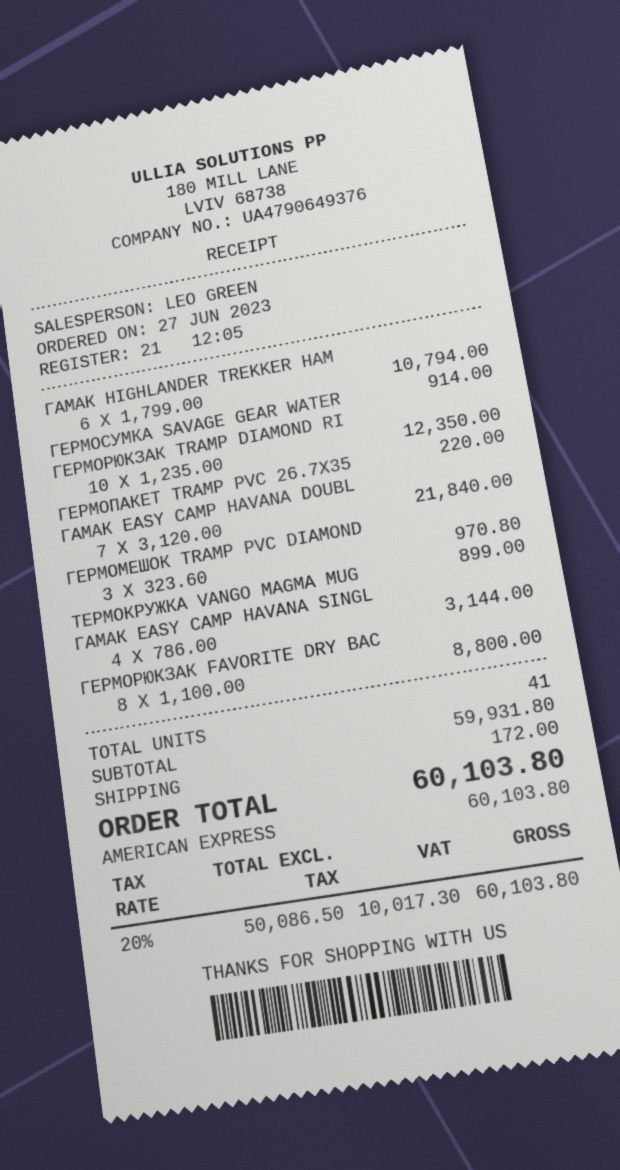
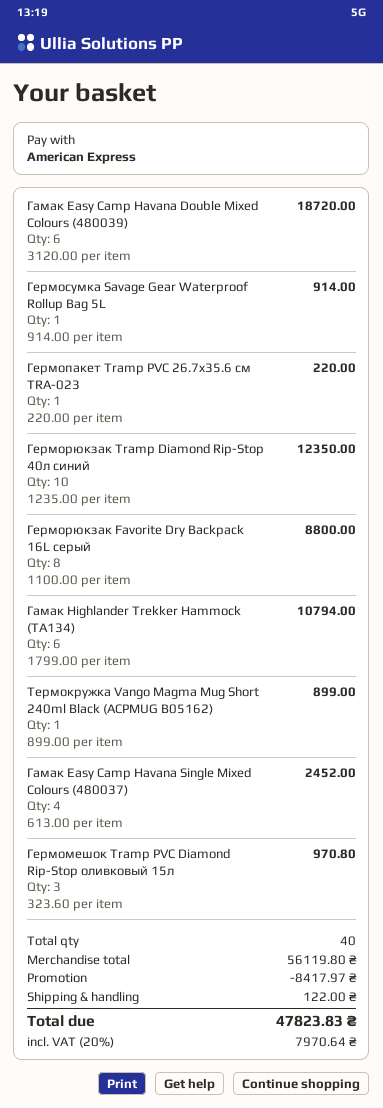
ГАМАК EASY CAMP HAVANA DOUBL: 7 x 3120.00 = 21840.00 -> 6 x 3120.00 = 18720.00
ГАМАК EASY CAMP HAVANA SINGL: 4 x 786.00 = 3144.00 -> 4 x 613.00 = 2452.00
total quantity: 41 -> 40
subtotal: 59931.80 -> 56119.80
discount: none -> 8417.97
shipping: 172.00 -> 122.00
tax: 20% = 10017.30 -> 20% = 7970.64
total: 60103.80 -> 47823.83

